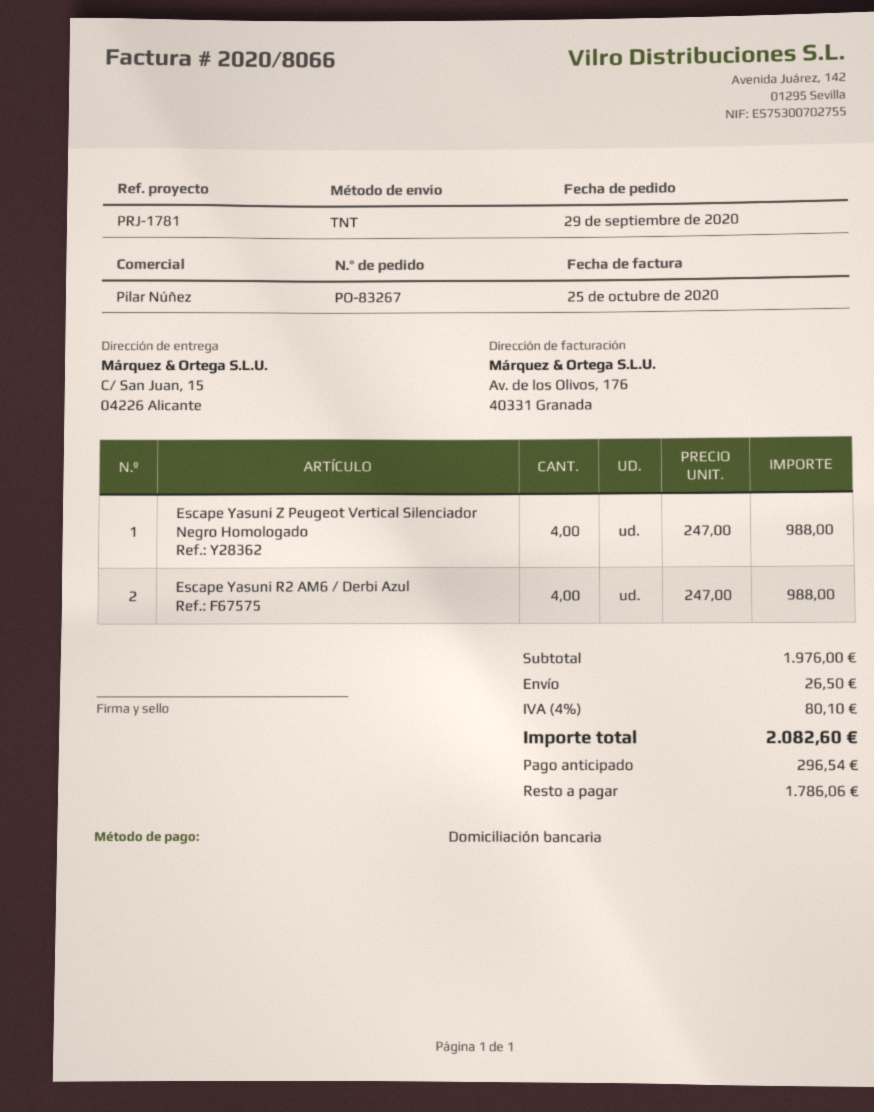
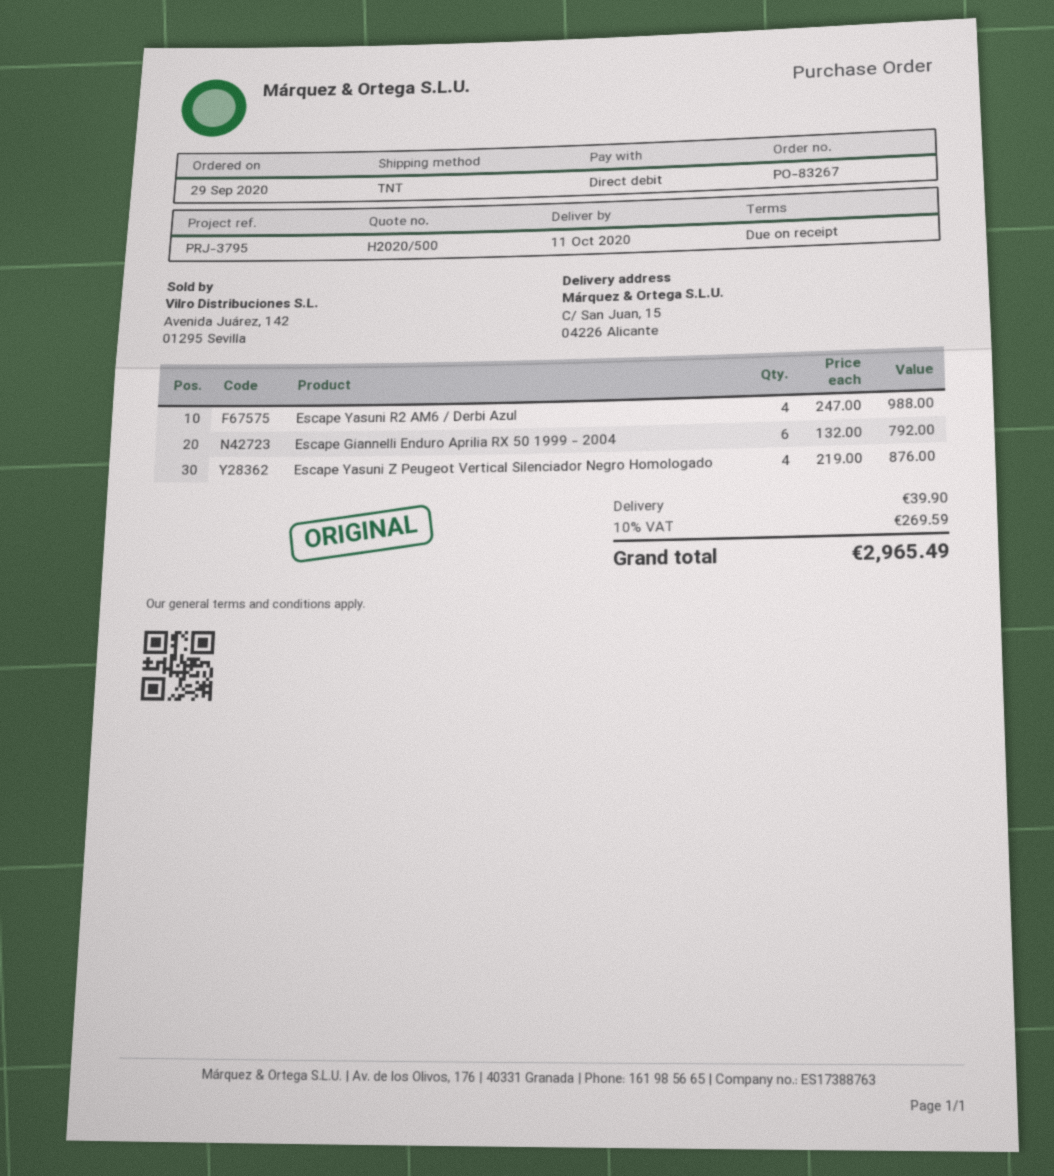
reference: PRJ-1781 -> PRJ-3795
Escape Yasuni Z Peugeot Vertical Silenciador Negro Homologado: 4 x 247.00 = 988.00 -> 4 x 219.00 = 876.00
Escape Giannelli Enduro Aprilia RX 50 1999 - 2004: none -> 6 x 132.00 = 792.00
shipping: 26.50 -> 39.90
tax: 4% = 80.10 -> 10% = 269.59
total: 2082.60 -> 2965.49

